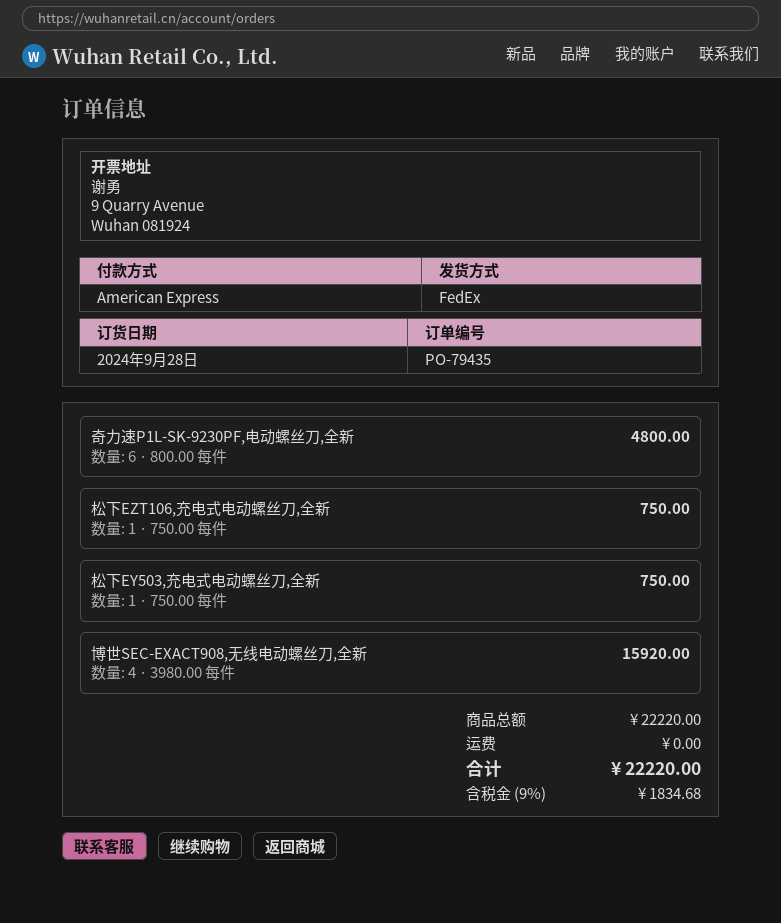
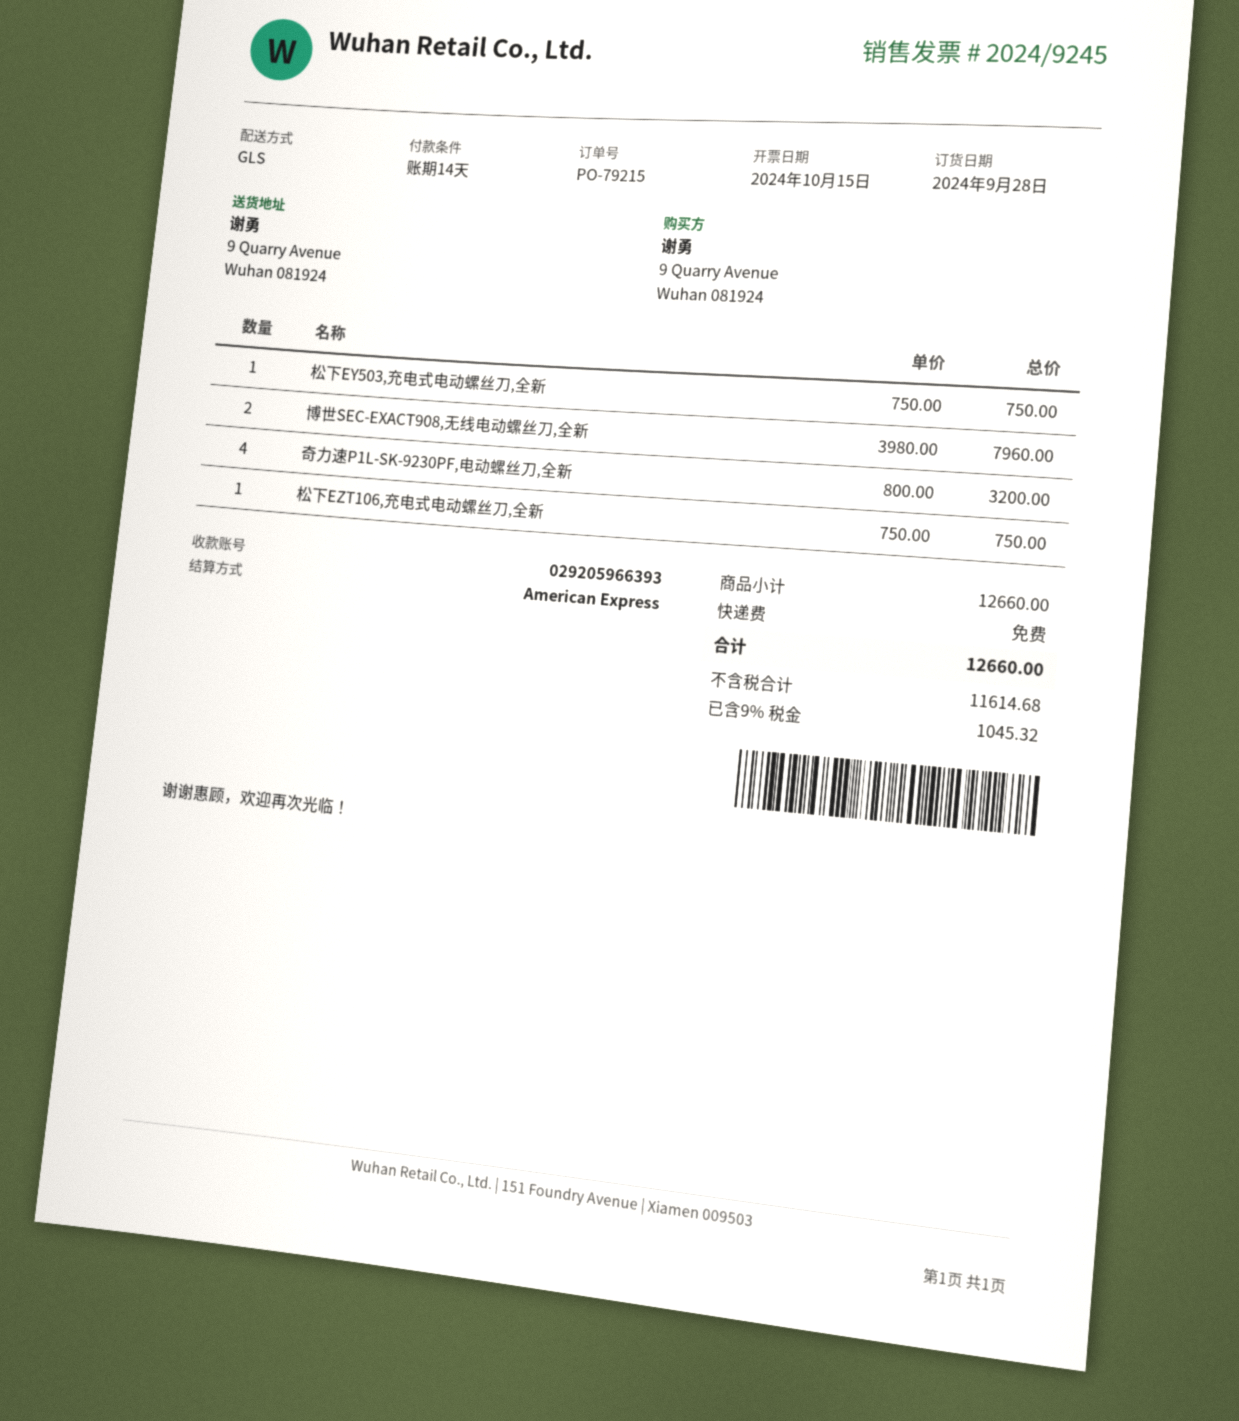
order number: PO-79435 -> PO-79215
shipping method: FedEx -> GLS
奇力速P1L-SK-9230PF,电动螺丝刀,全新: 6 x 800.00 = 4800.00 -> 4 x 800.00 = 3200.00
博世SEC-EXACT908,无线电动螺丝刀,全新: 4 x 3980.00 = 15920.00 -> 2 x 3980.00 = 7960.00
subtotal: 22220.00 -> 12660.00
tax: 9% = 1834.68 -> 9% = 1045.32
total: 22220.00 -> 12660.00

